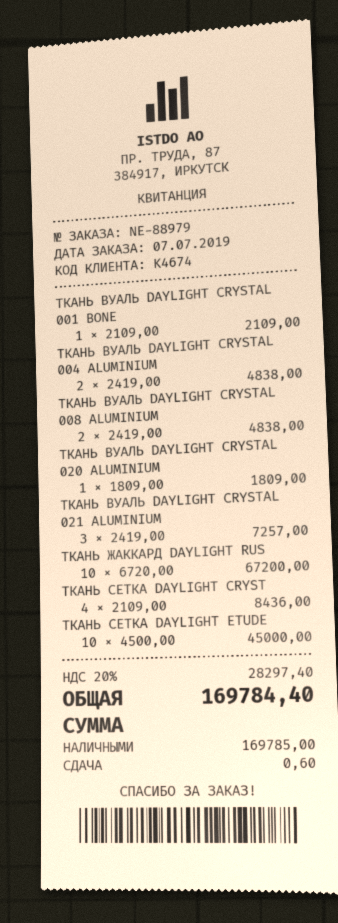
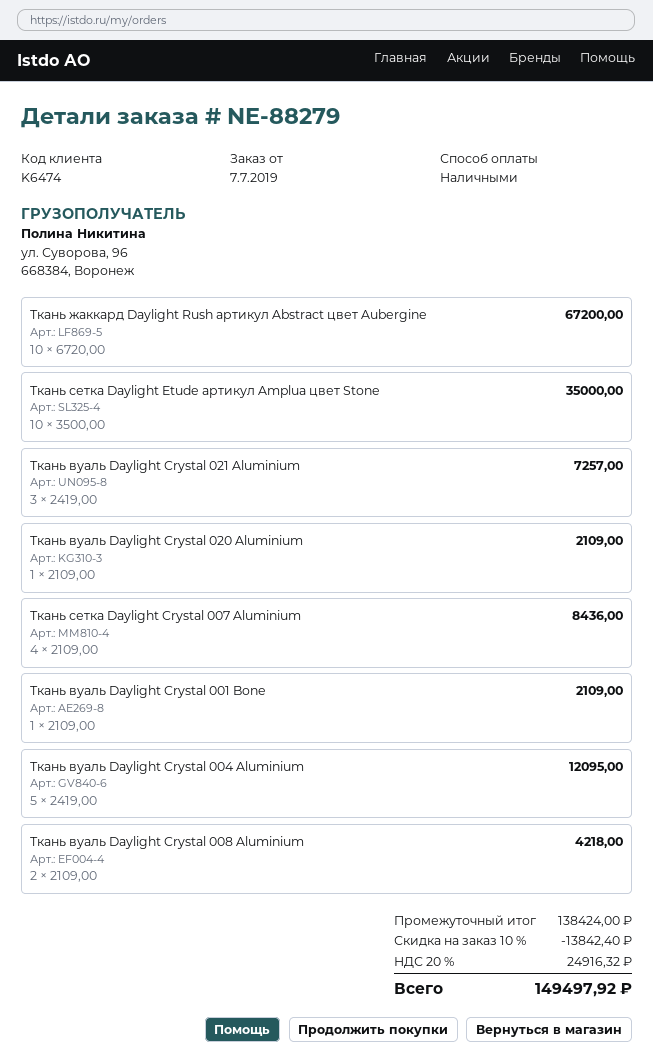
order number: NE-88979 -> NE-88279
customer number: K4674 -> K6474
ТКАНЬ ВУАЛЬ DAYLIGHT CRYSTAL 004 ALUMINIUM: 2 x 2419.00 = 4838.00 -> 5 x 2419.00 = 12095.00
ТКАНЬ ВУАЛЬ DAYLIGHT CRYSTAL 008 ALUMINIUM: 2 x 2419.00 = 4838.00 -> 2 x 2109.00 = 4218.00
ТКАНЬ ВУАЛЬ DAYLIGHT CRYSTAL 020 ALUMINIUM: 1 x 1809.00 = 1809.00 -> 1 x 2109.00 = 2109.00
ТКАНЬ СЕТКА DAYLIGHT ETUDE: 10 x 4500.00 = 45000.00 -> 10 x 3500.00 = 35000.00
discount: none -> 10% = 13842.40
tax: 20% = 28297.40 -> 20% = 24916.32
total: 169784.40 -> 149497.92

